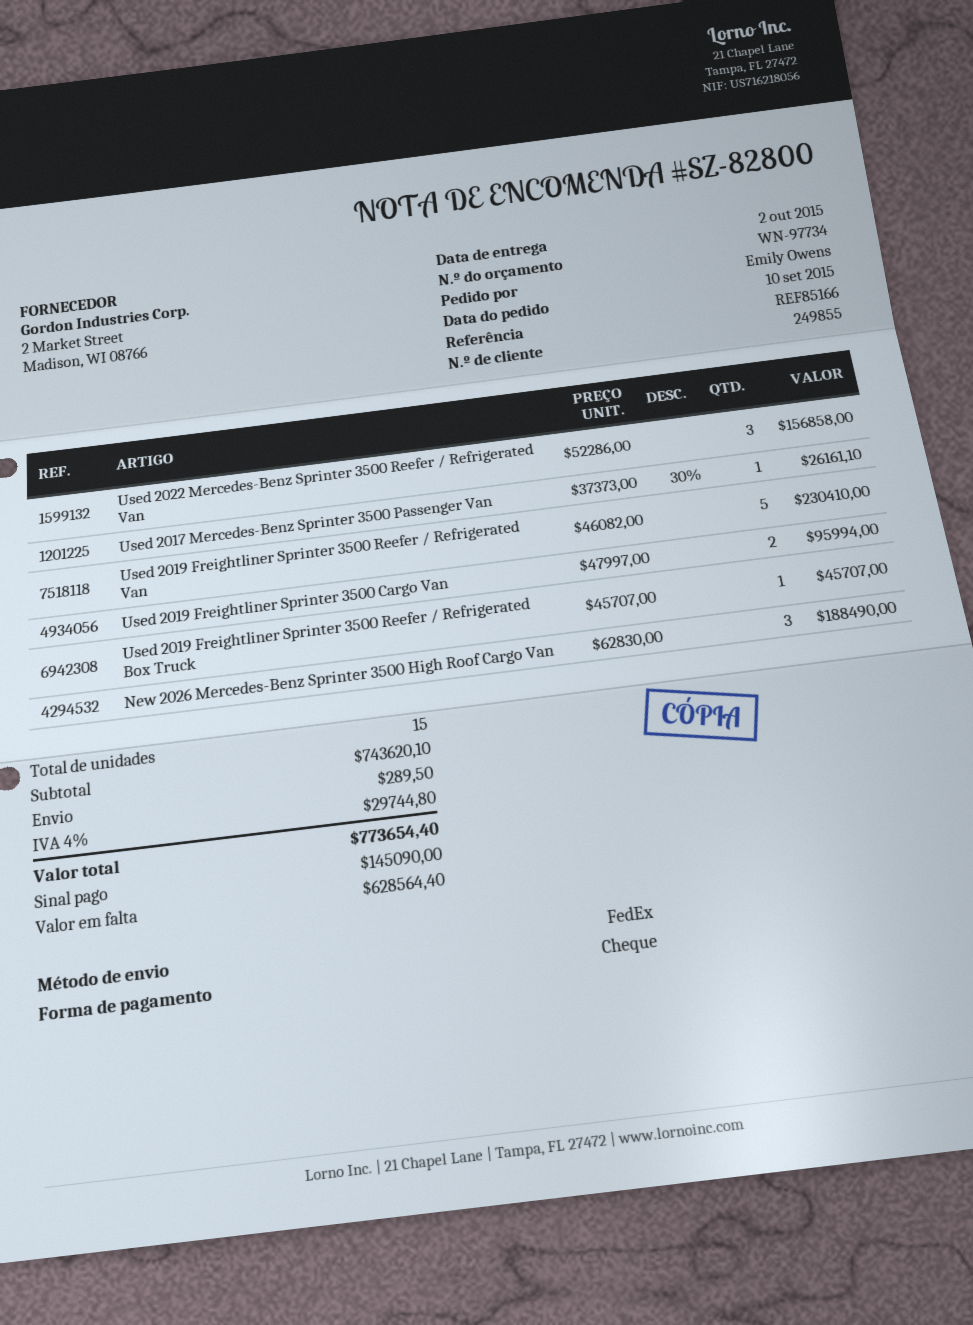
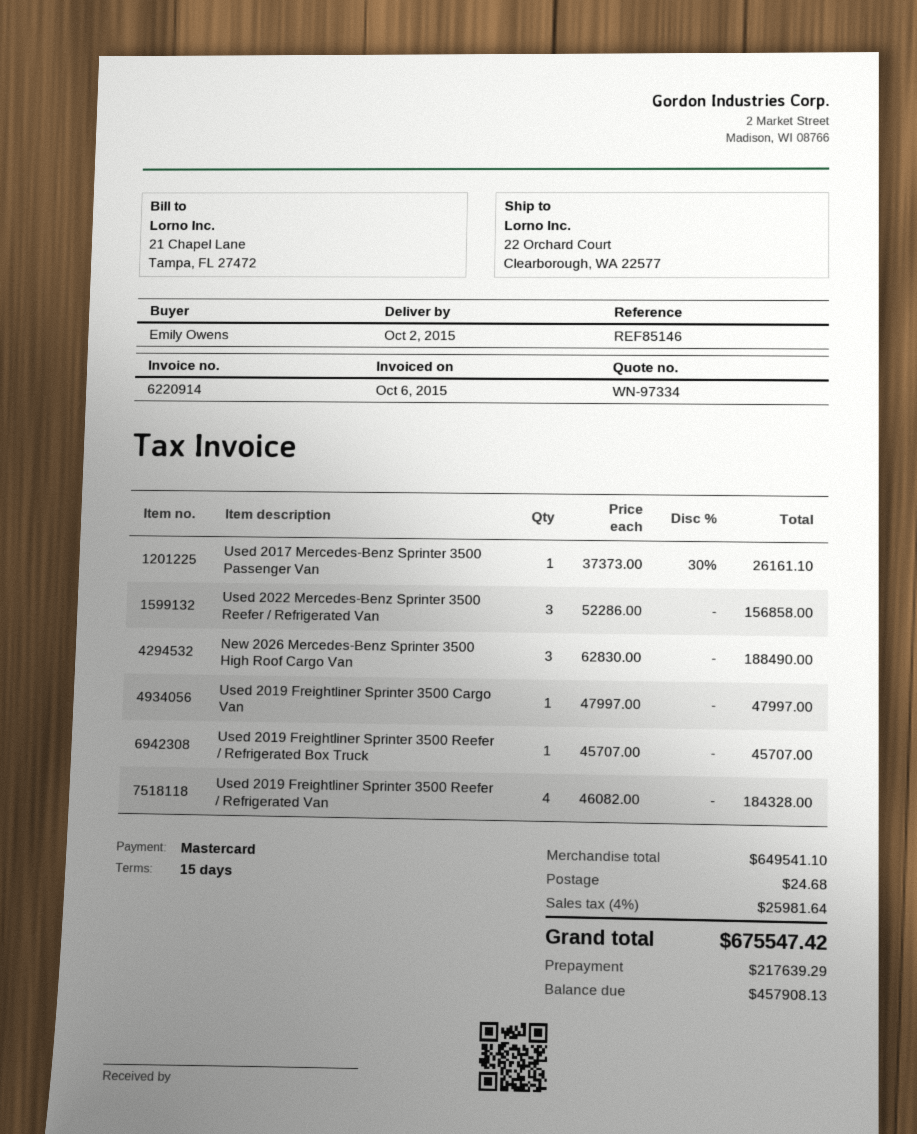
quote number: WN-97734 -> WN-97334
reference: REF85166 -> REF85146
payment method: cheque -> Mastercard
Used 2019 Freightliner Sprinter 3500 Reefer / Refrigerated Van: 5 x 46082.00 = 230410.00 -> 4 x 46082.00 = 184328.00
Used 2019 Freightliner Sprinter 3500 Cargo Van: 2 x 47997.00 = 95994.00 -> 1 x 47997.00 = 47997.00
subtotal: 743620.10 -> 649541.10
shipping: 289.50 -> 24.68
tax: 4% = 29744.80 -> 4% = 25981.64
total: 773654.40 -> 675547.42
deposit: 145090.00 -> 217639.29
balance: 628564.40 -> 457908.13

